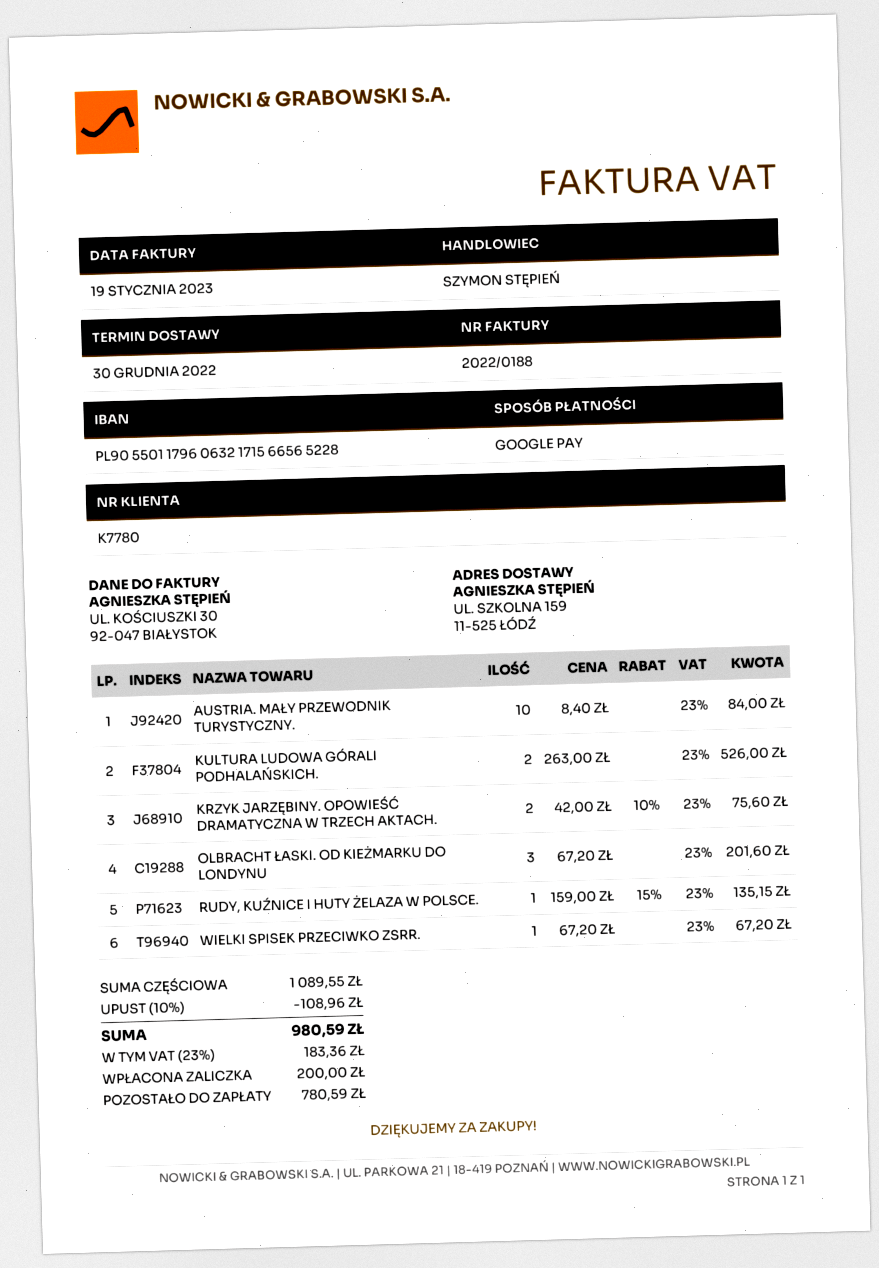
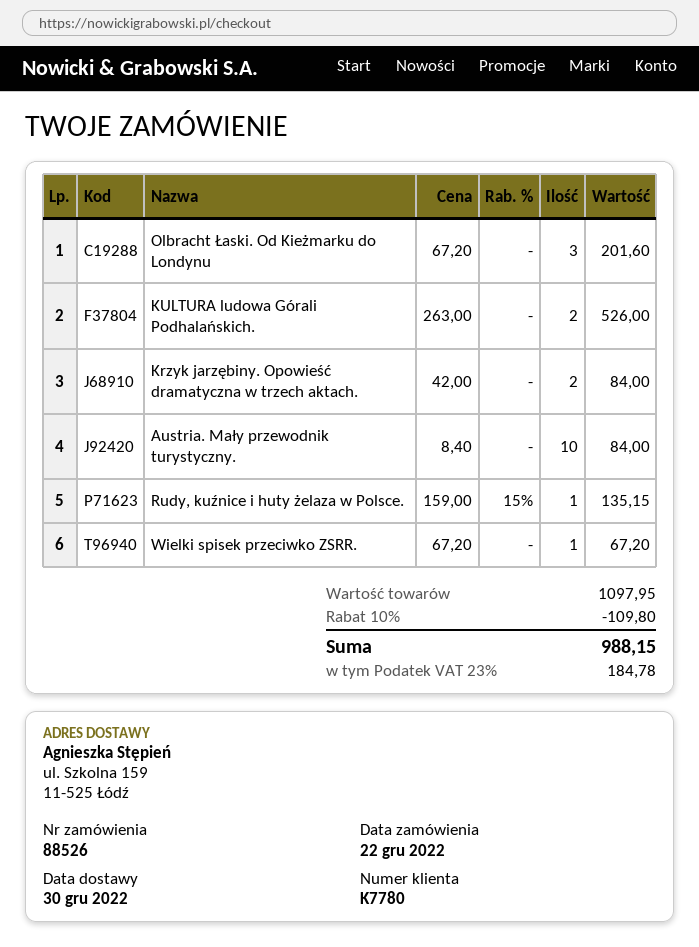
KRZYK JARZĘBINY. OPOWIEŚĆ DRAMATYCZNA W TRZECH AKTACH.: 2 x 42.00 - 10% = 75.60 -> 2 x 42.00 = 84.00
subtotal: 1089.55 -> 1097.95
discount: 10% = 108.96 -> 10% = 109.80
tax: 23% = 183.36 -> 23% = 184.78
total: 980.59 -> 988.15

